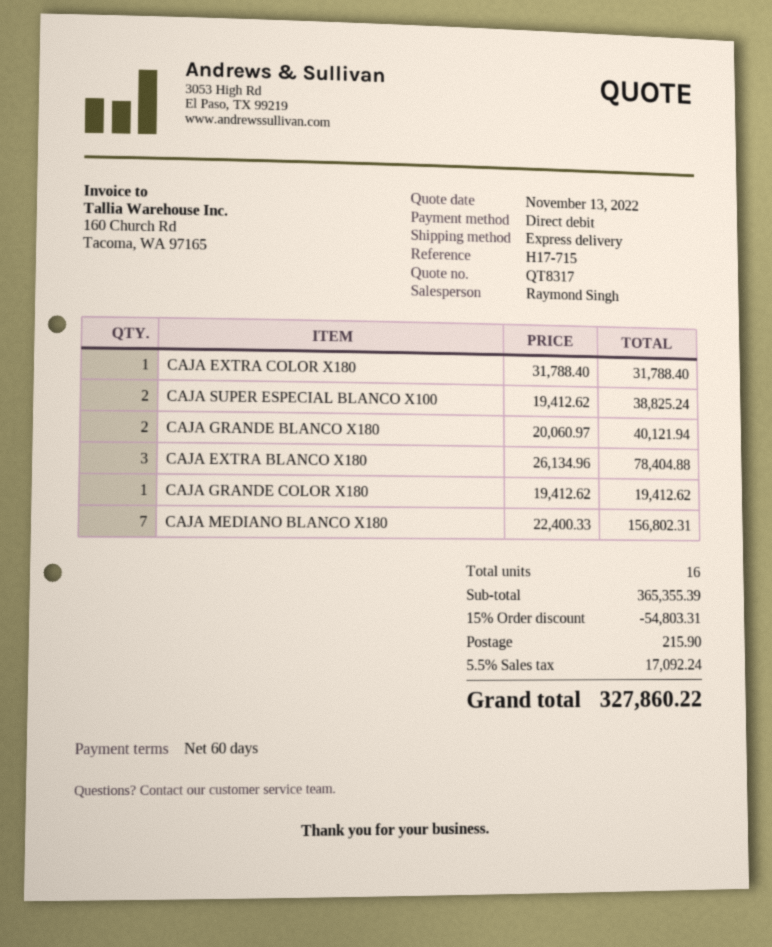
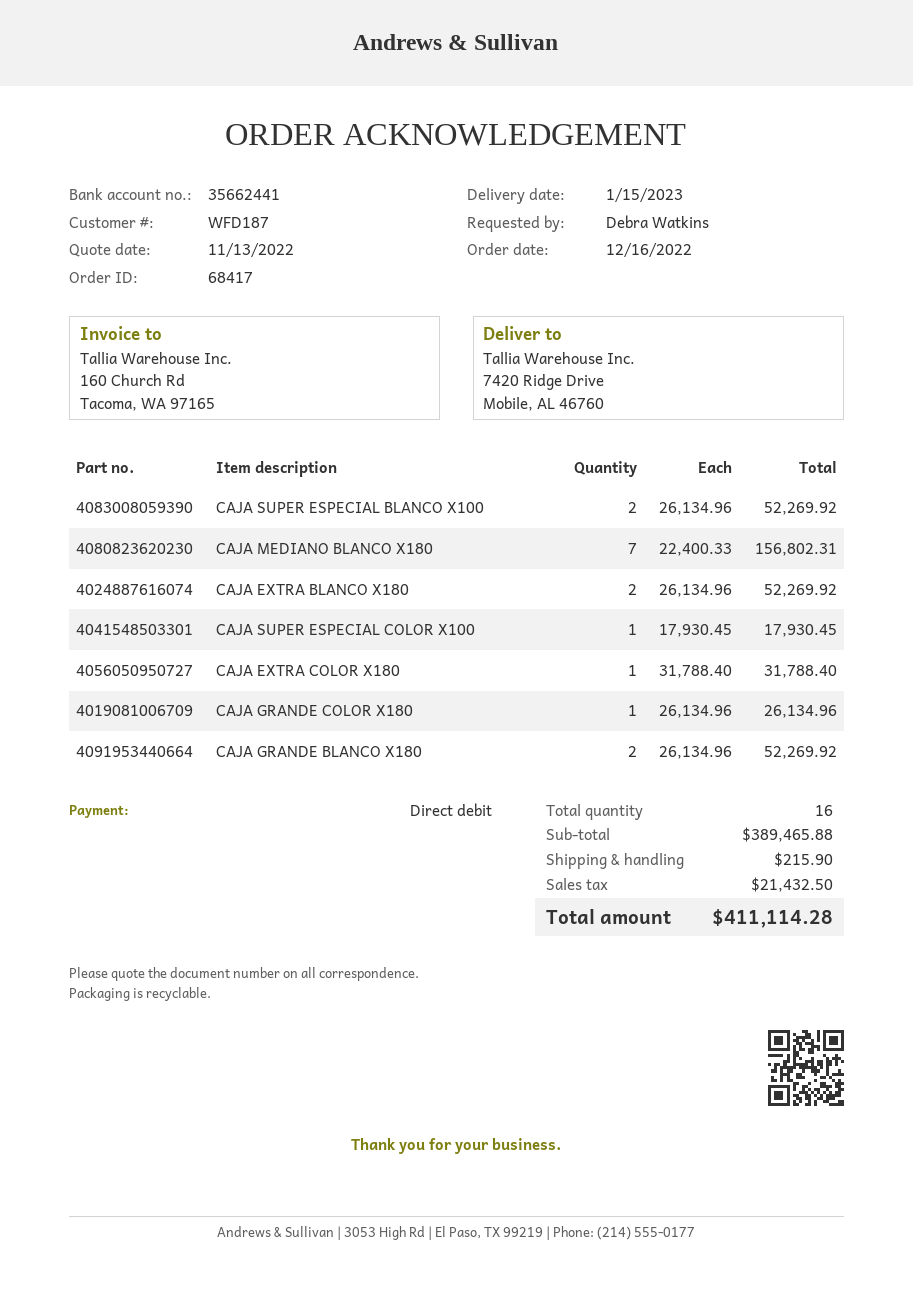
CAJA SUPER ESPECIAL BLANCO X100: 2 x 19412.62 = 38825.24 -> 2 x 26134.96 = 52269.92
CAJA GRANDE BLANCO X180: 2 x 20060.97 = 40121.94 -> 2 x 26134.96 = 52269.92
CAJA EXTRA BLANCO X180: 3 x 26134.96 = 78404.88 -> 2 x 26134.96 = 52269.92
CAJA GRANDE COLOR X180: 1 x 19412.62 = 19412.62 -> 1 x 26134.96 = 26134.96
CAJA SUPER ESPECIAL COLOR X100: none -> 1 x 17930.45 = 17930.45
subtotal: 365355.39 -> 389465.88
discount: 15% = 54803.31 -> none
tax: 17092.24 -> 21432.50
total: 327860.22 -> 411114.28

